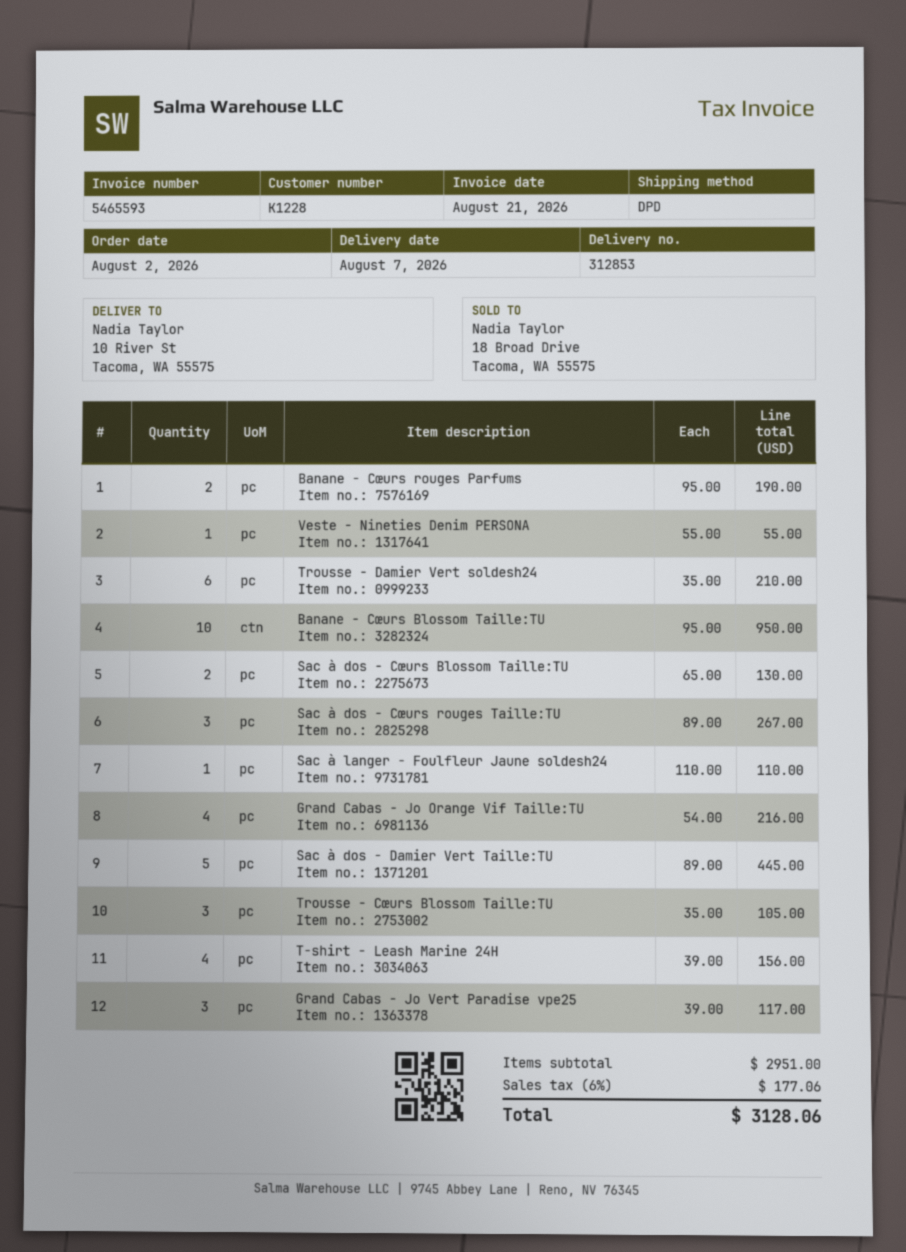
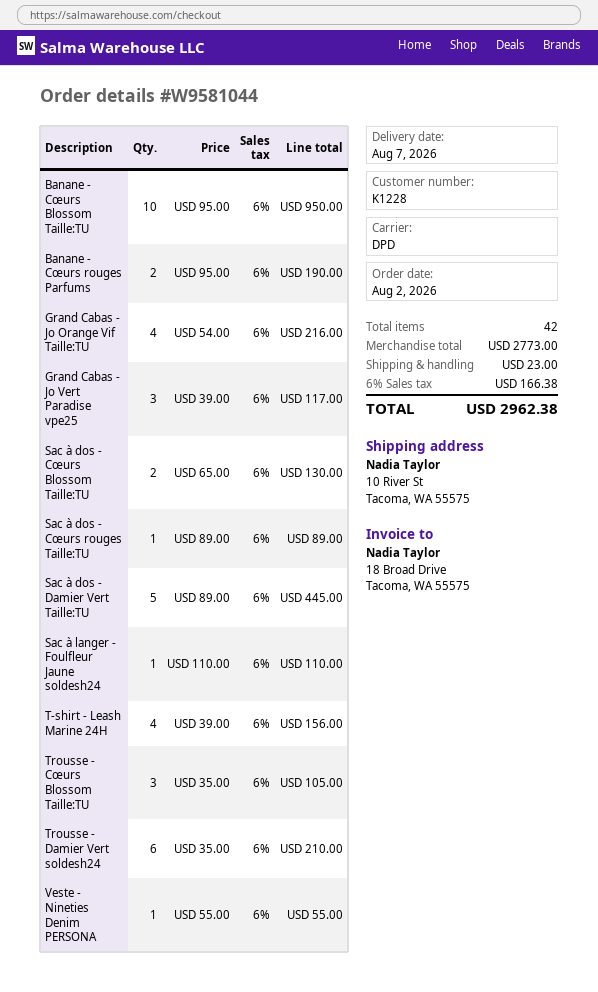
Sac à dos - Cœurs rouges Taille:TU: 3 x 89.00 = 267.00 -> 1 x 89.00 = 89.00
subtotal: 2951.00 -> 2773.00
shipping: none -> 23.00
tax: 6% = 177.06 -> 6% = 166.38
total: 3128.06 -> 2962.38

